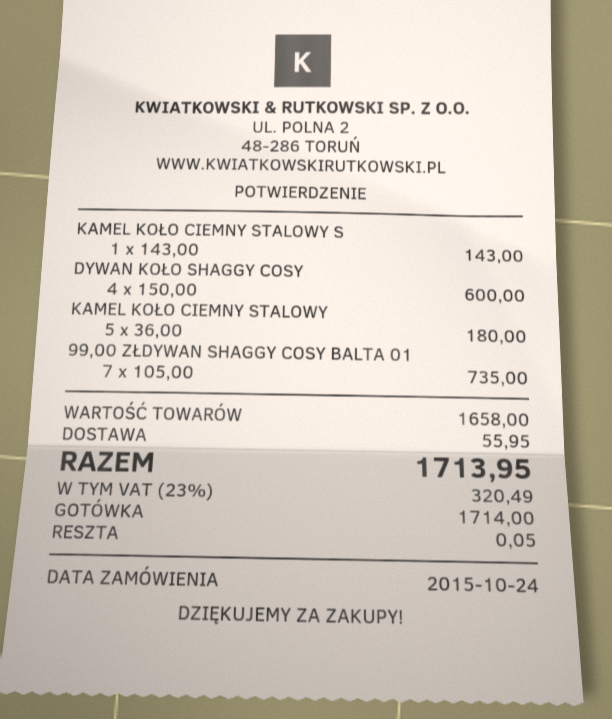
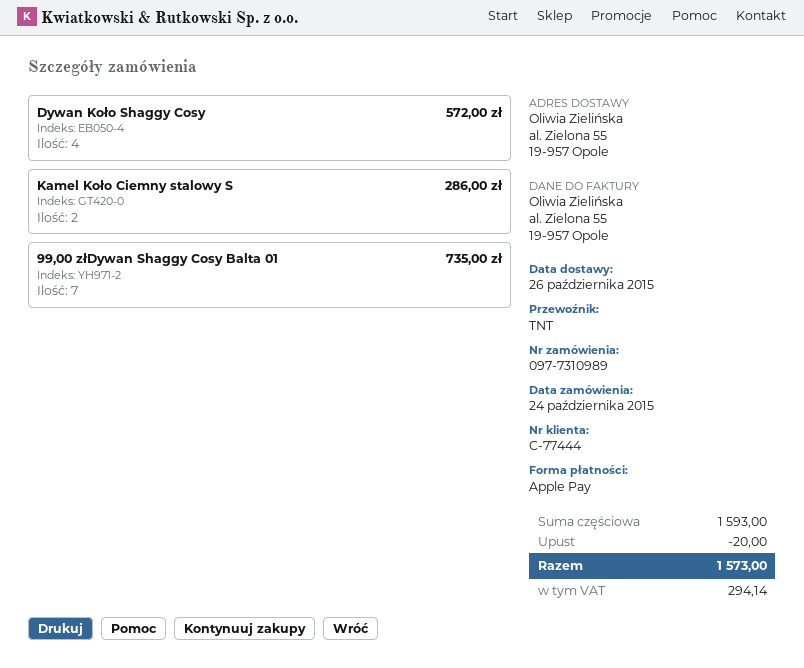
payment method: cash -> Apple Pay
KAMEL KOŁO CIEMNY STALOWY S: 1 for 143.00 -> 2 for 286.00
DYWAN KOŁO SHAGGY COSY: 4 for 600.00 -> 4 for 572.00
KAMEL KOŁO CIEMNY STALOWY: 5 for 180.00 -> none
subtotal: 1658.00 -> 1593.00
discount: none -> 20.00
shipping: 55.95 -> none
tax: 320.49 -> 294.14
total: 1713.95 -> 1573.00

